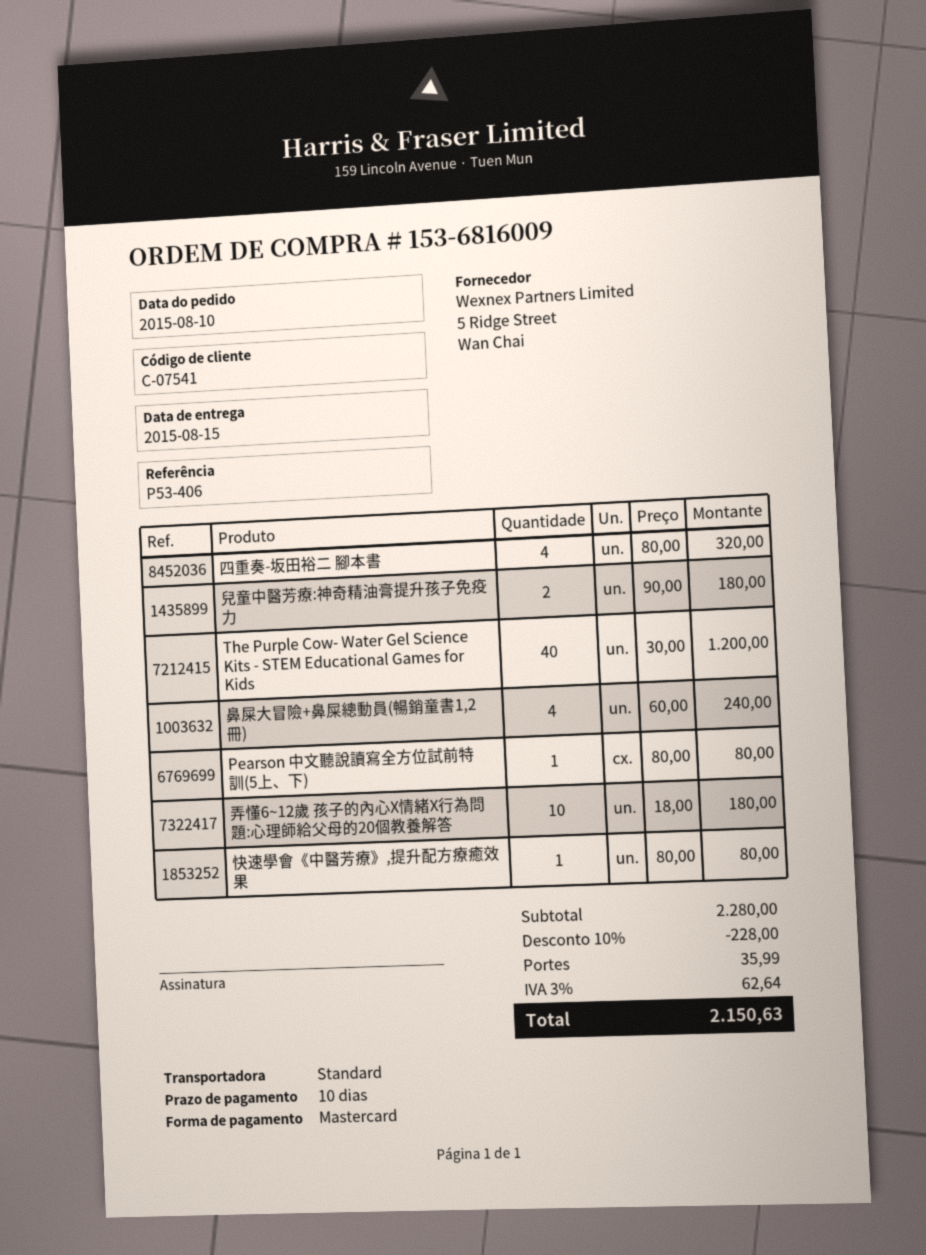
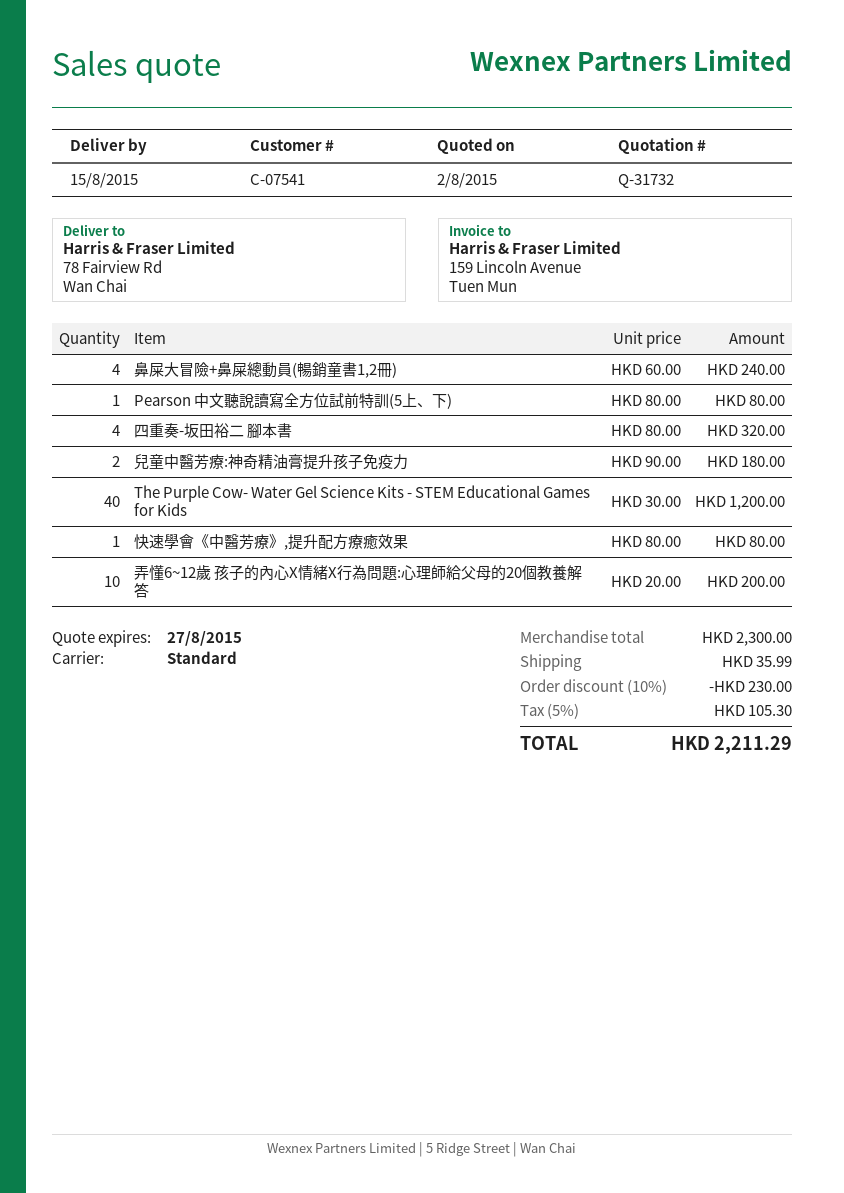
弄懂6~12歲 孩子的內心X情緒X行為問題:心理師給父母的20個教養解答: 10 x 18.00 = 180.00 -> 10 x 20.00 = 200.00
subtotal: 2280.00 -> 2300.00
discount: 10% = 228.00 -> 10% = 230.00
tax: 3% = 62.64 -> 5% = 105.30
total: 2150.63 -> 2211.29

